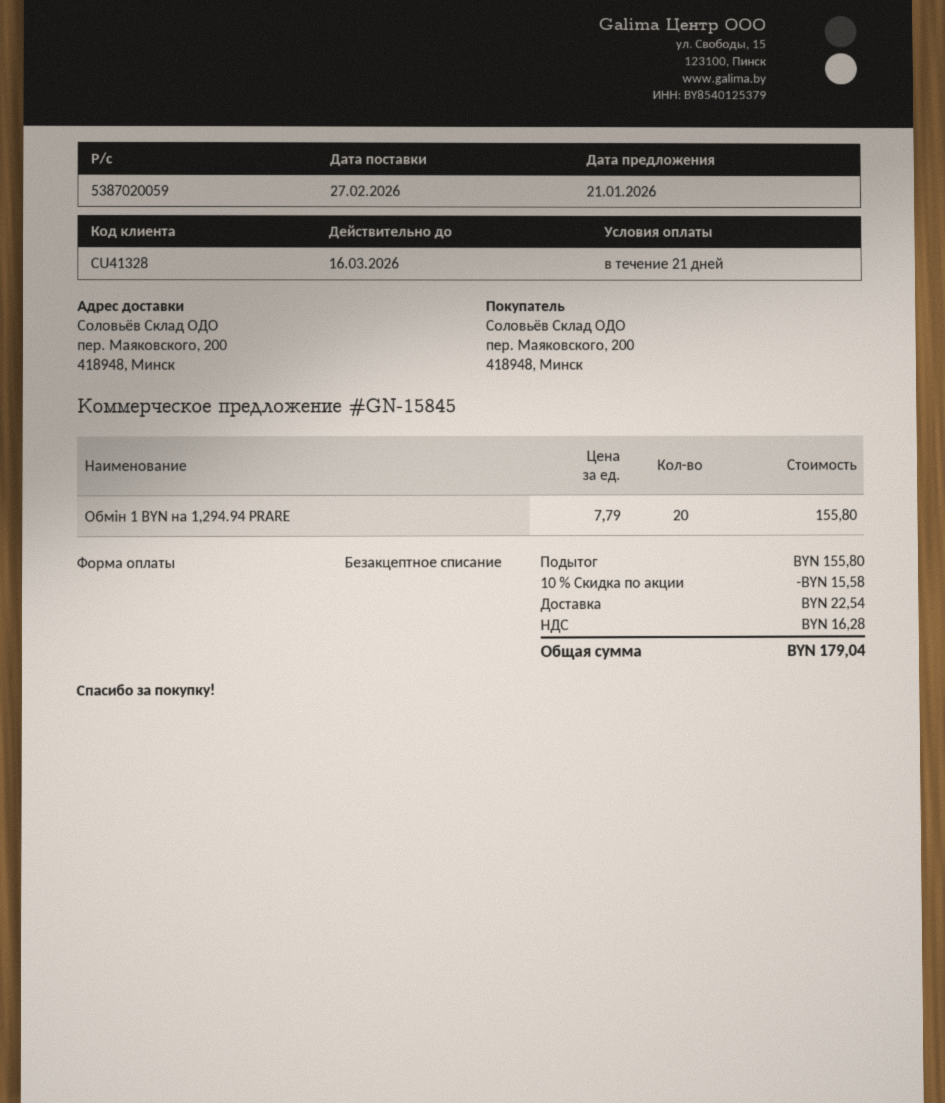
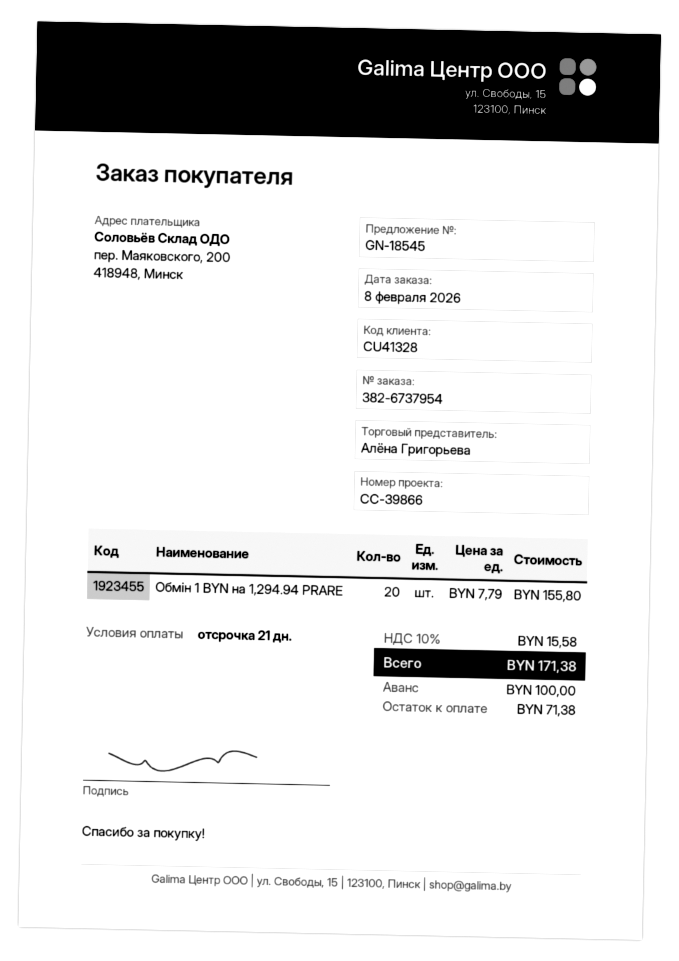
quote number: GN-15845 -> GN-18545
discount: 10% = 15.58 -> none
shipping: 22.54 -> none
tax: 16.28 -> 15.58
total: 179.04 -> 171.38

